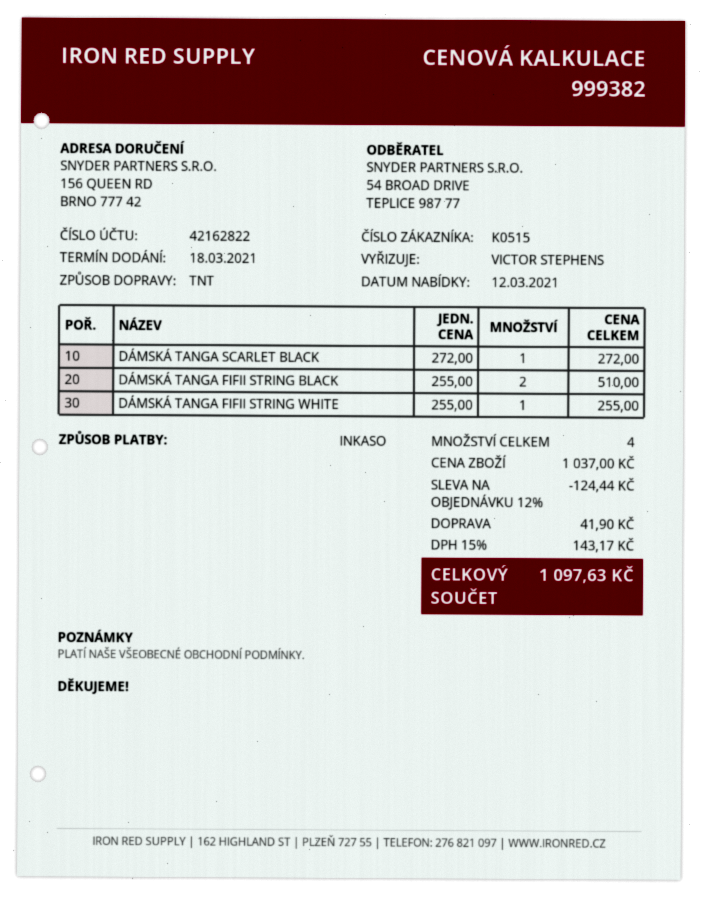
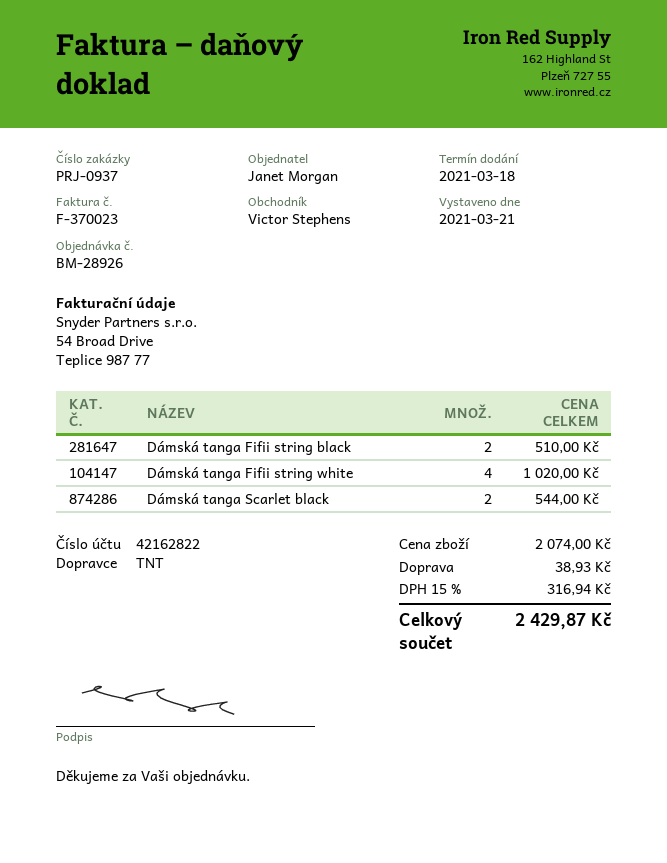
DÁMSKÁ TANGA SCARLET BLACK: 1 for 272.00 -> 2 for 544.00
DÁMSKÁ TANGA FIFII STRING WHITE: 1 for 255.00 -> 4 for 1020.00
subtotal: 1037.00 -> 2074.00
discount: 12% = 124.44 -> none
shipping: 41.90 -> 38.93
tax: 15% = 143.17 -> 15% = 316.94
total: 1097.63 -> 2429.87

